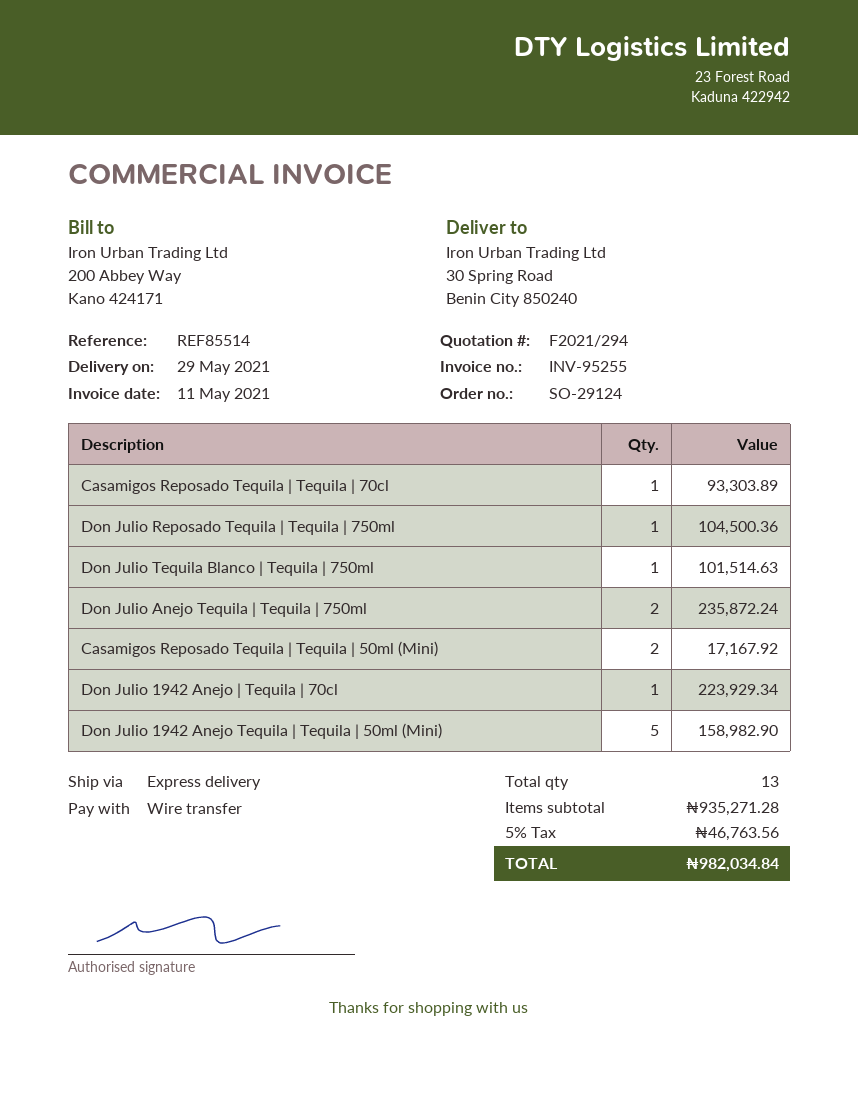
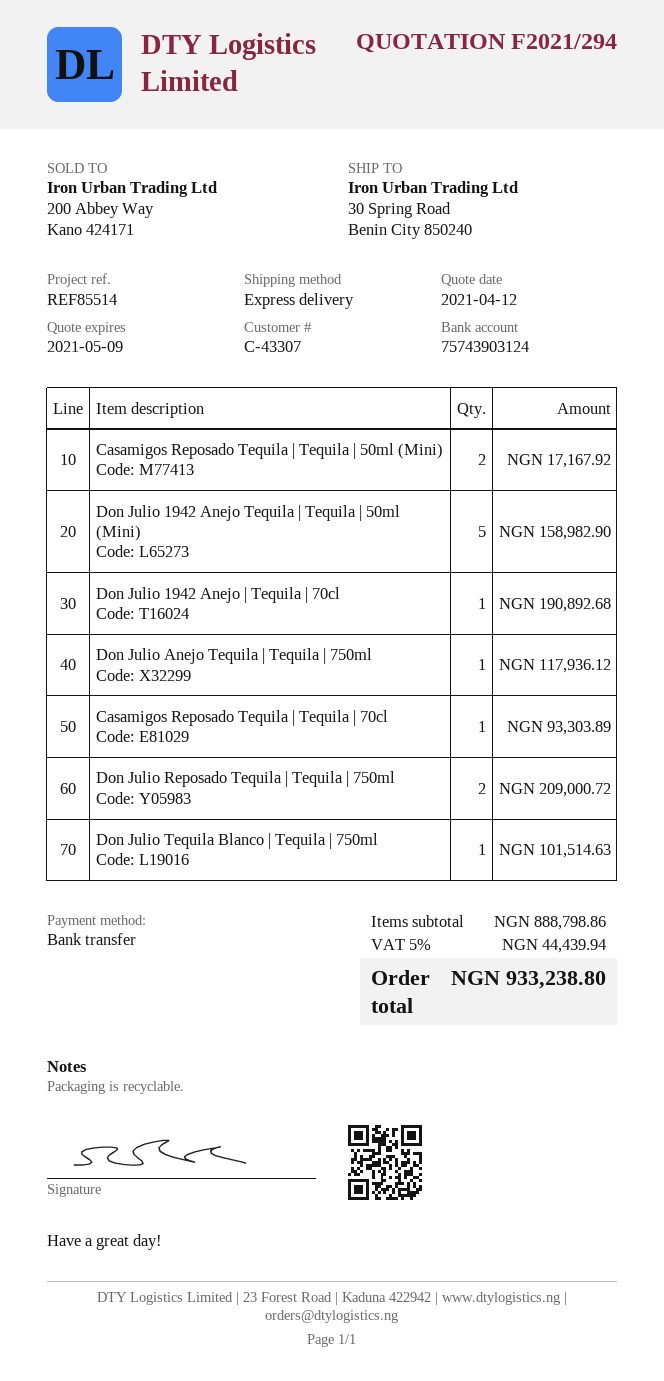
Don Julio Reposado Tequila | Tequila | 750ml: 1 for 104500.36 -> 2 for 209000.72
Don Julio Anejo Tequila | Tequila | 750ml: 2 for 235872.24 -> 1 for 117936.12
Don Julio 1942 Anejo | Tequila | 70cl: 1 for 223929.34 -> 1 for 190892.68
subtotal: 935271.28 -> 888798.86
tax: 5% = 46763.56 -> 5% = 44439.94
total: 982034.84 -> 933238.80

